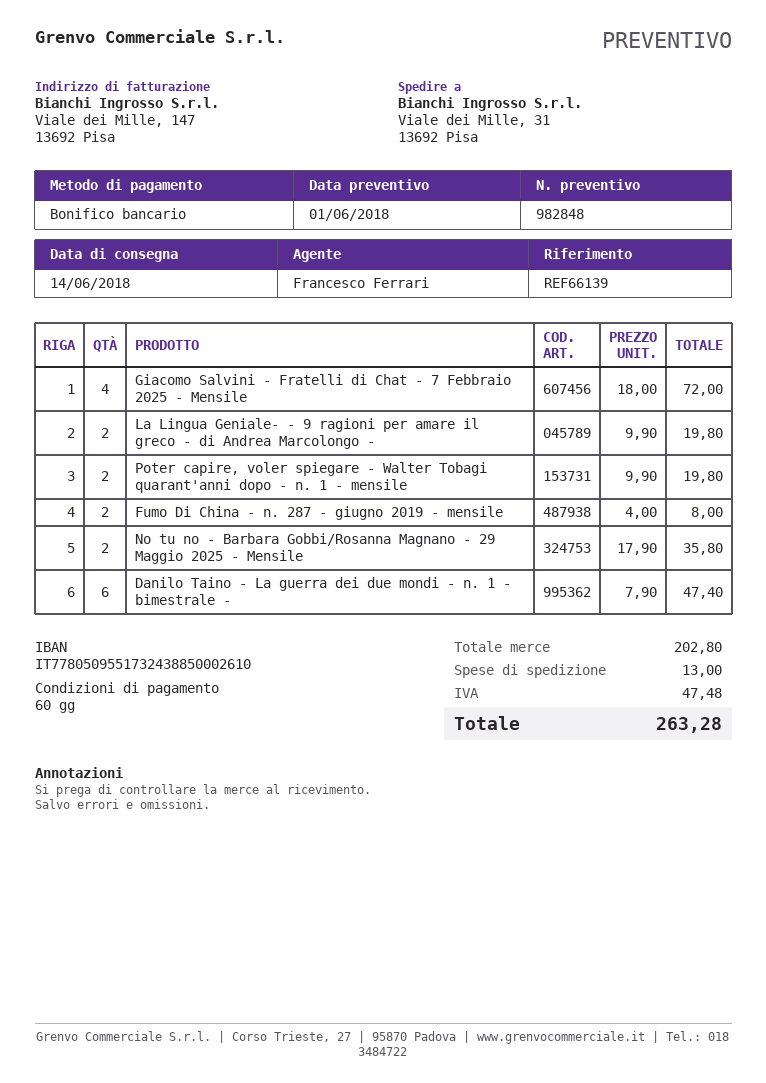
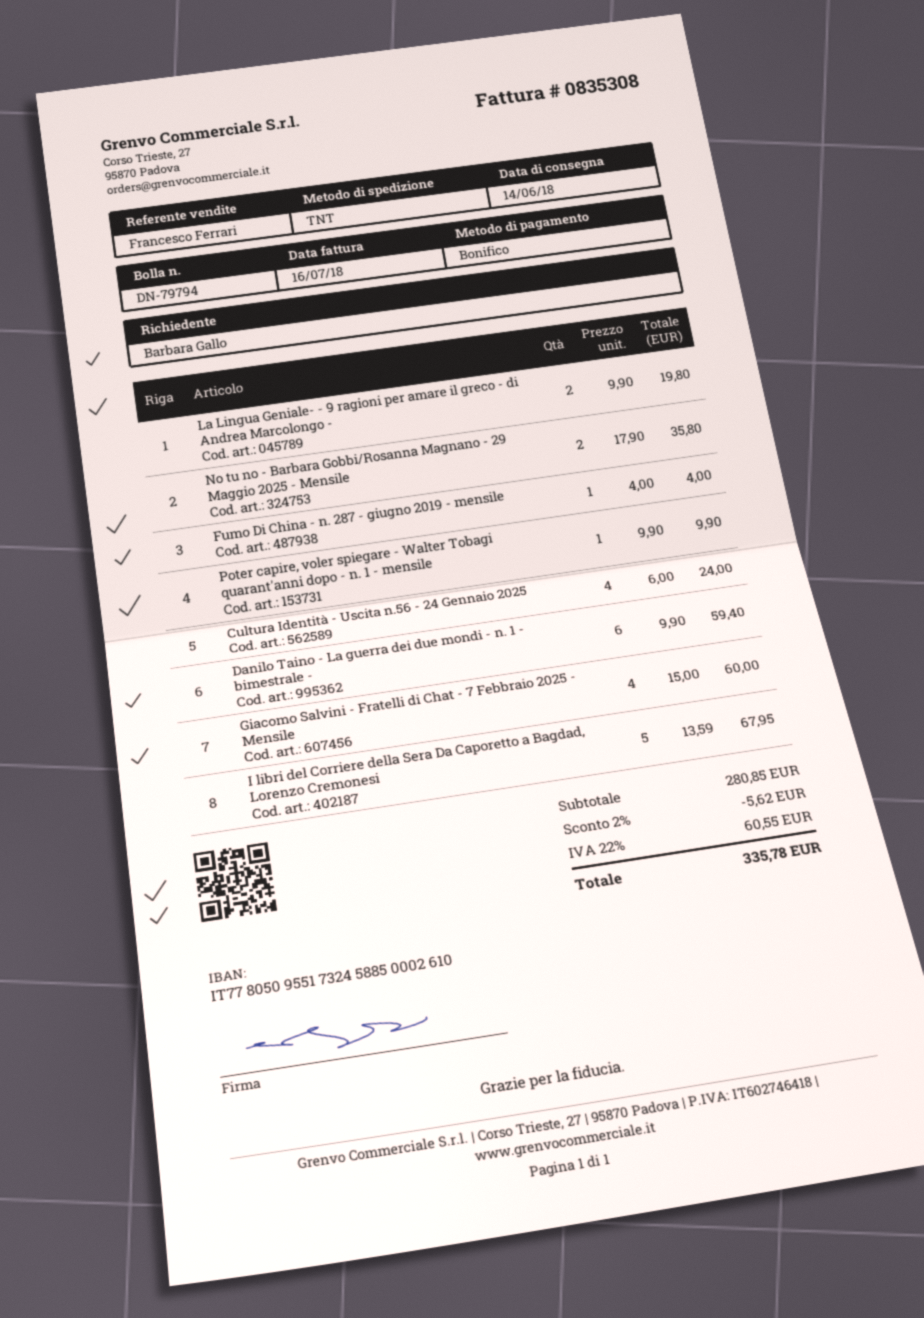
bank account: IT7780509551732438850002610 -> IT7780509551732458850002610
Giacomo Salvini - Fratelli di Chat - 7 Febbraio 2025 - Mensile: 4 x 18.00 = 72.00 -> 4 x 15.00 = 60.00
Poter capire, voler spiegare - Walter Tobagi quarant'anni dopo - n. 1 - mensile: 2 x 9.90 = 19.80 -> 1 x 9.90 = 9.90
Fumo Di China - n. 287 - giugno 2019 - mensile: 2 x 4.00 = 8.00 -> 1 x 4.00 = 4.00
Danilo Taino - La guerra dei due mondi - n. 1 - bimestrale -: 6 x 7.90 = 47.40 -> 6 x 9.90 = 59.40
Cultura Identità - Uscita n.56 - 24 Gennaio 2025: none -> 4 x 6.00 = 24.00
I libri del Corriere della Sera Da Caporetto a Bagdad, Lorenzo Cremonesi: none -> 5 x 13.59 = 67.95
subtotal: 202.80 -> 280.85
discount: none -> 2% = 5.62
shipping: 13.00 -> none
tax: 47.48 -> 60.55
total: 263.28 -> 335.78

